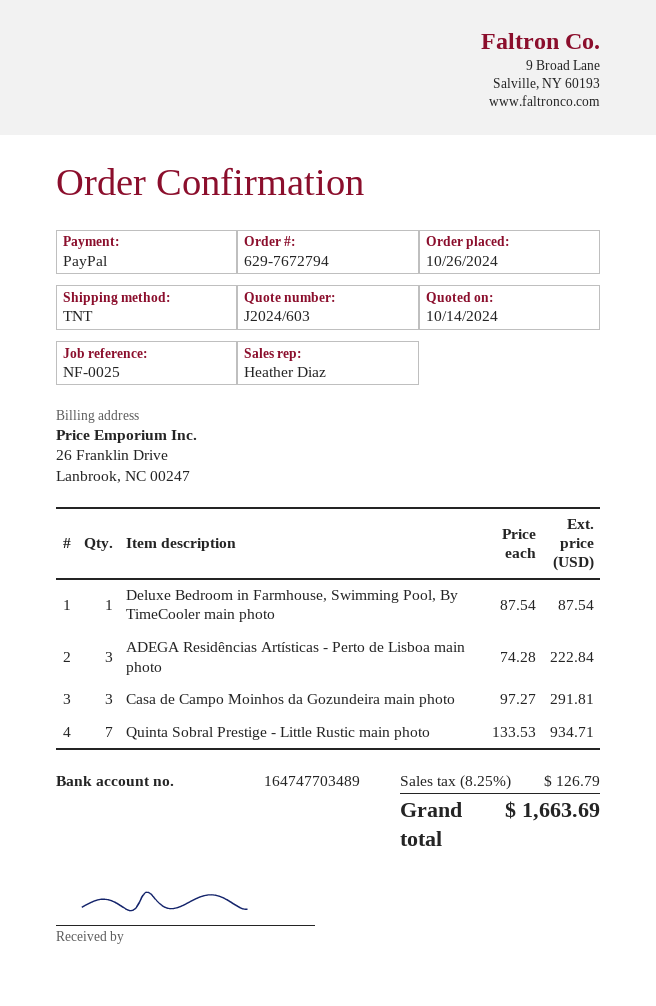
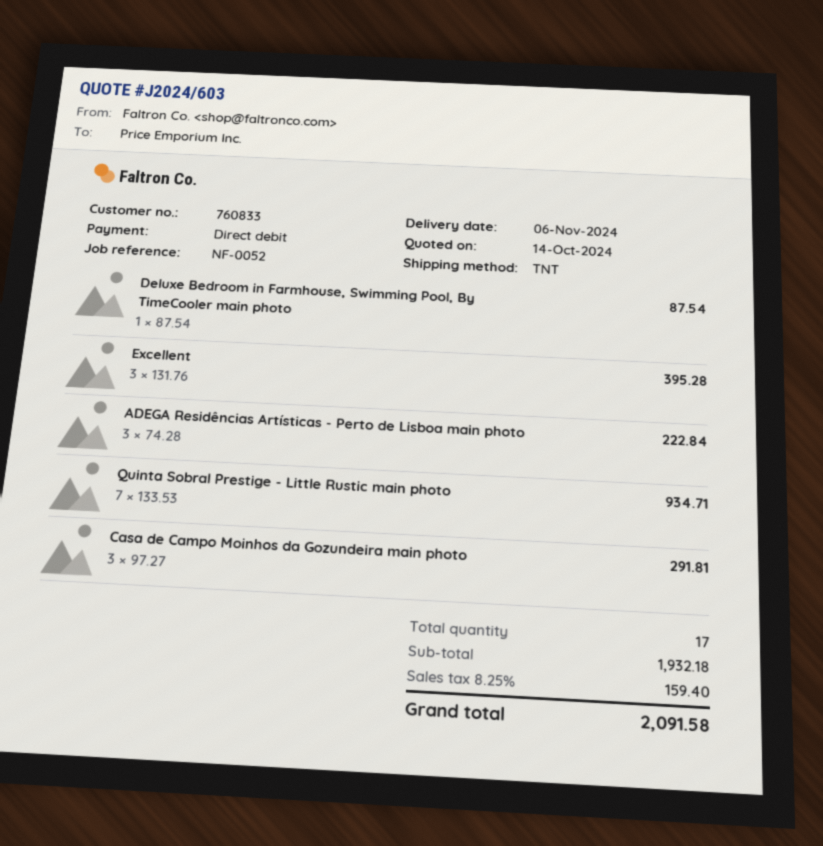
reference: NF-0025 -> NF-0052
payment method: PayPal -> direct debit
Excellent: none -> 3 x 131.76 = 395.28
tax: 8.25% = 126.79 -> 8.25% = 159.40
total: 1663.69 -> 2091.58

